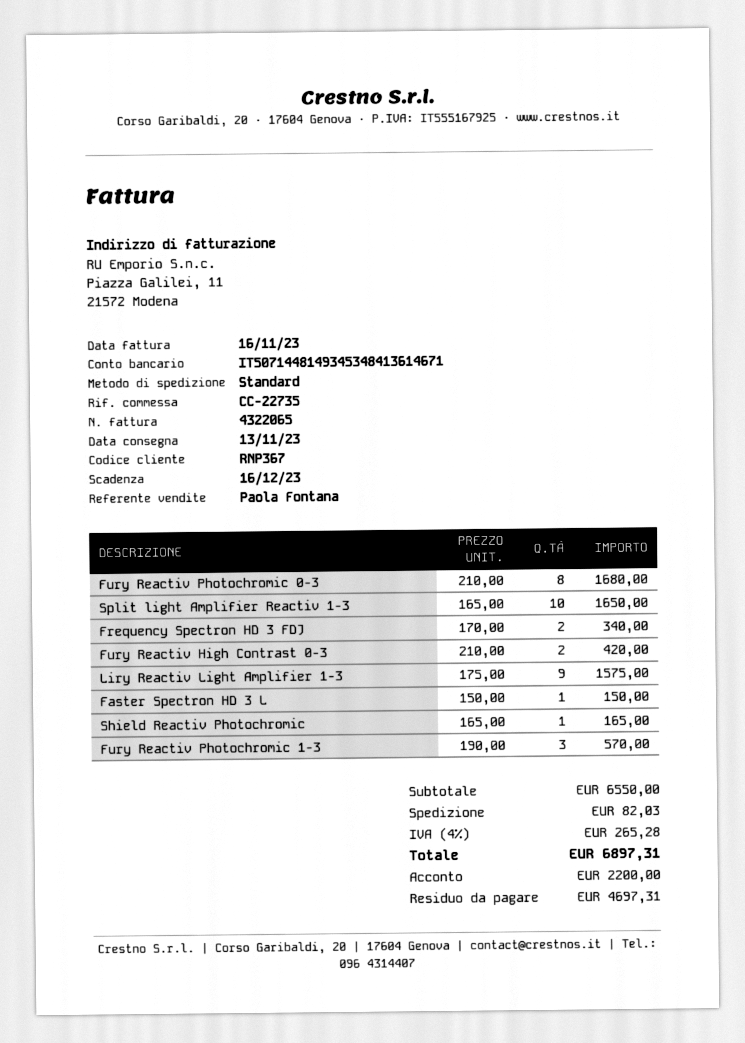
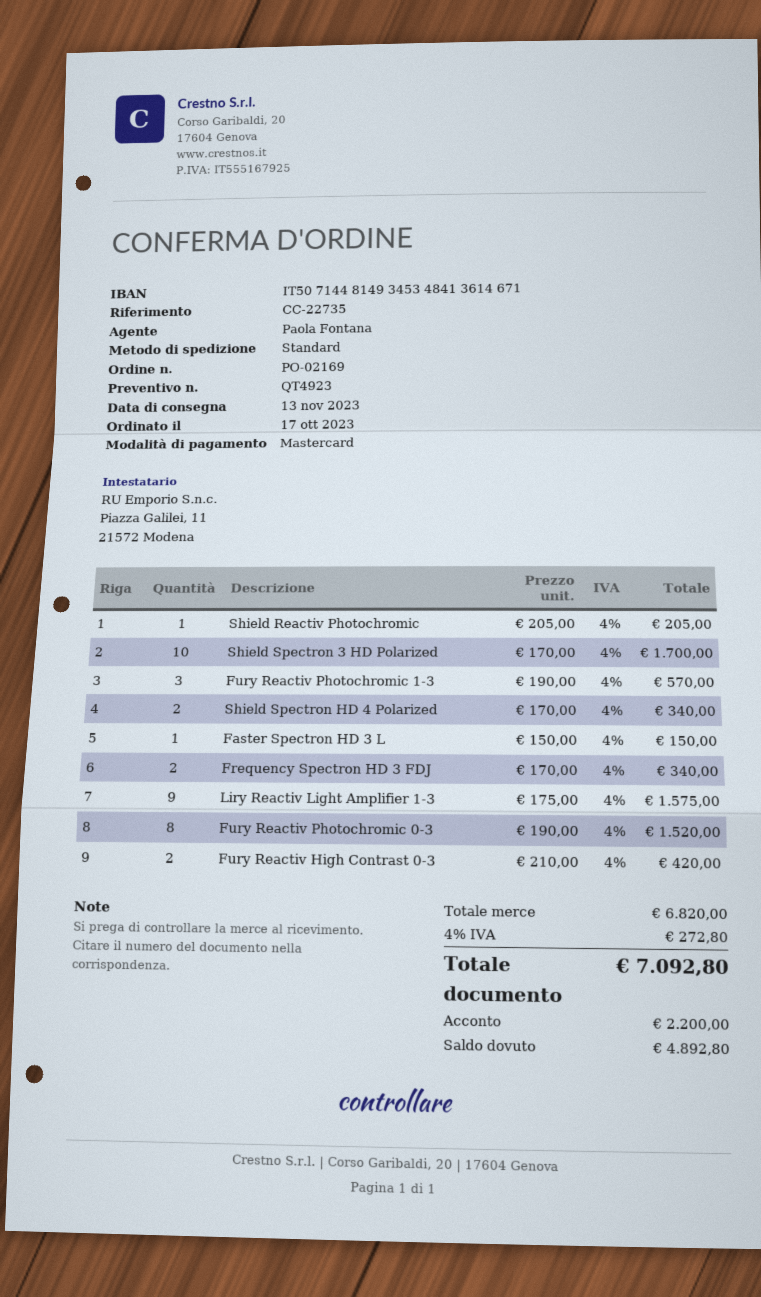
Fury Reactiv Photochromic 0-3: 8 x 210.00 = 1680.00 -> 8 x 190.00 = 1520.00
Split light Amplifier Reactiv 1-3: 10 x 165.00 = 1650.00 -> none
Shield Reactiv Photochromic: 1 x 165.00 = 165.00 -> 1 x 205.00 = 205.00
Shield Spectron 3 HD Polarized: none -> 10 x 170.00 = 1700.00
Shield Spectron HD 4 Polarized: none -> 2 x 170.00 = 340.00
subtotal: 6550.00 -> 6820.00
shipping: 82.03 -> none
tax: 4% = 265.28 -> 4% = 272.80
total: 6897.31 -> 7092.80
balance: 4697.31 -> 4892.80

